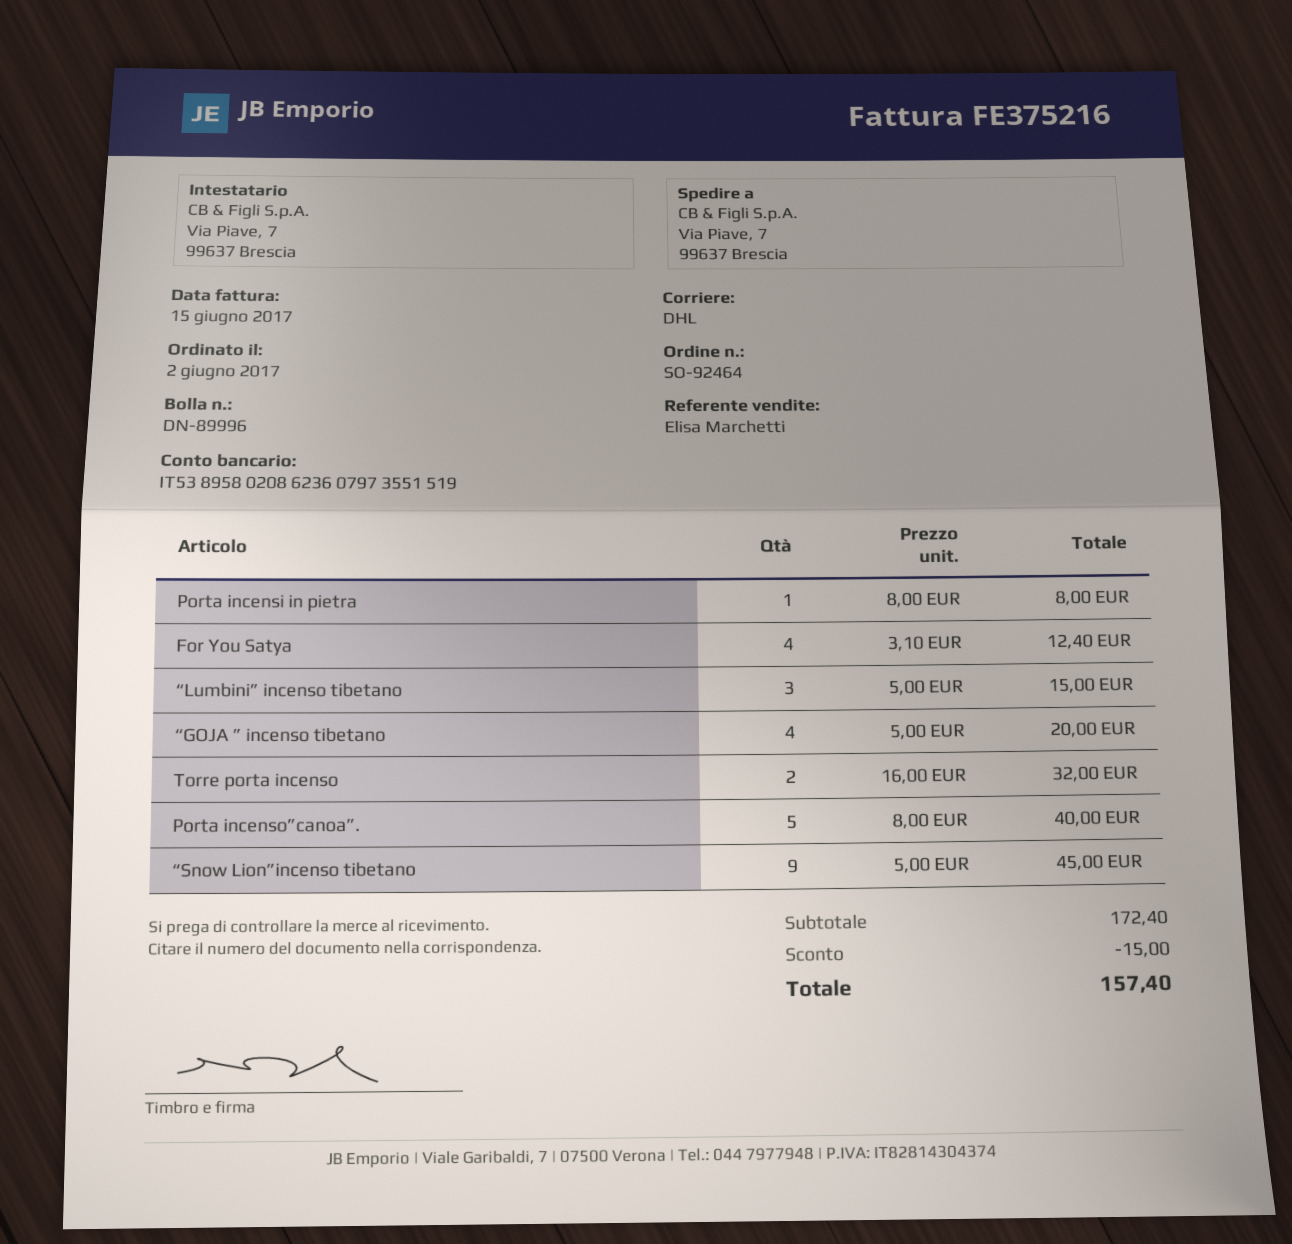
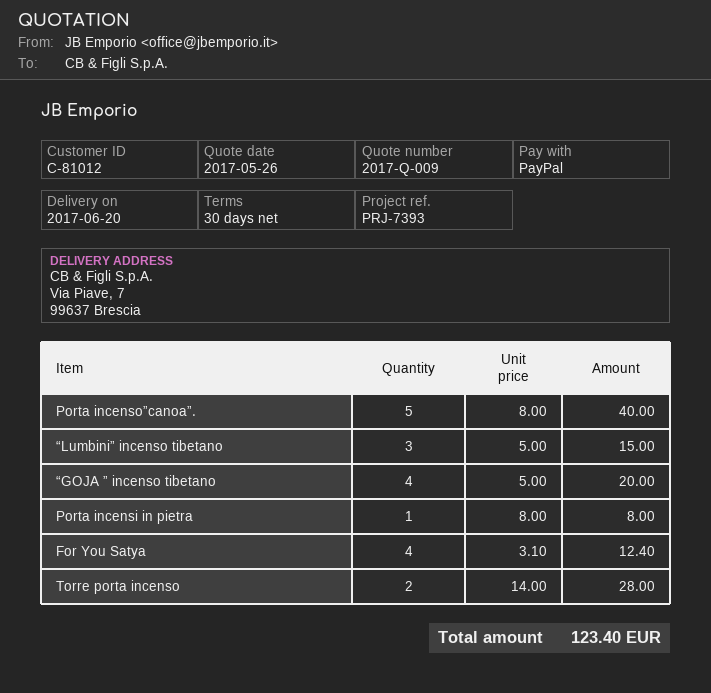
Torre porta incenso: 2 x 16.00 = 32.00 -> 2 x 14.00 = 28.00
“Snow Lion”incenso tibetano: 9 x 5.00 = 45.00 -> none
discount: 15.00 -> none
total: 157.40 -> 123.40

